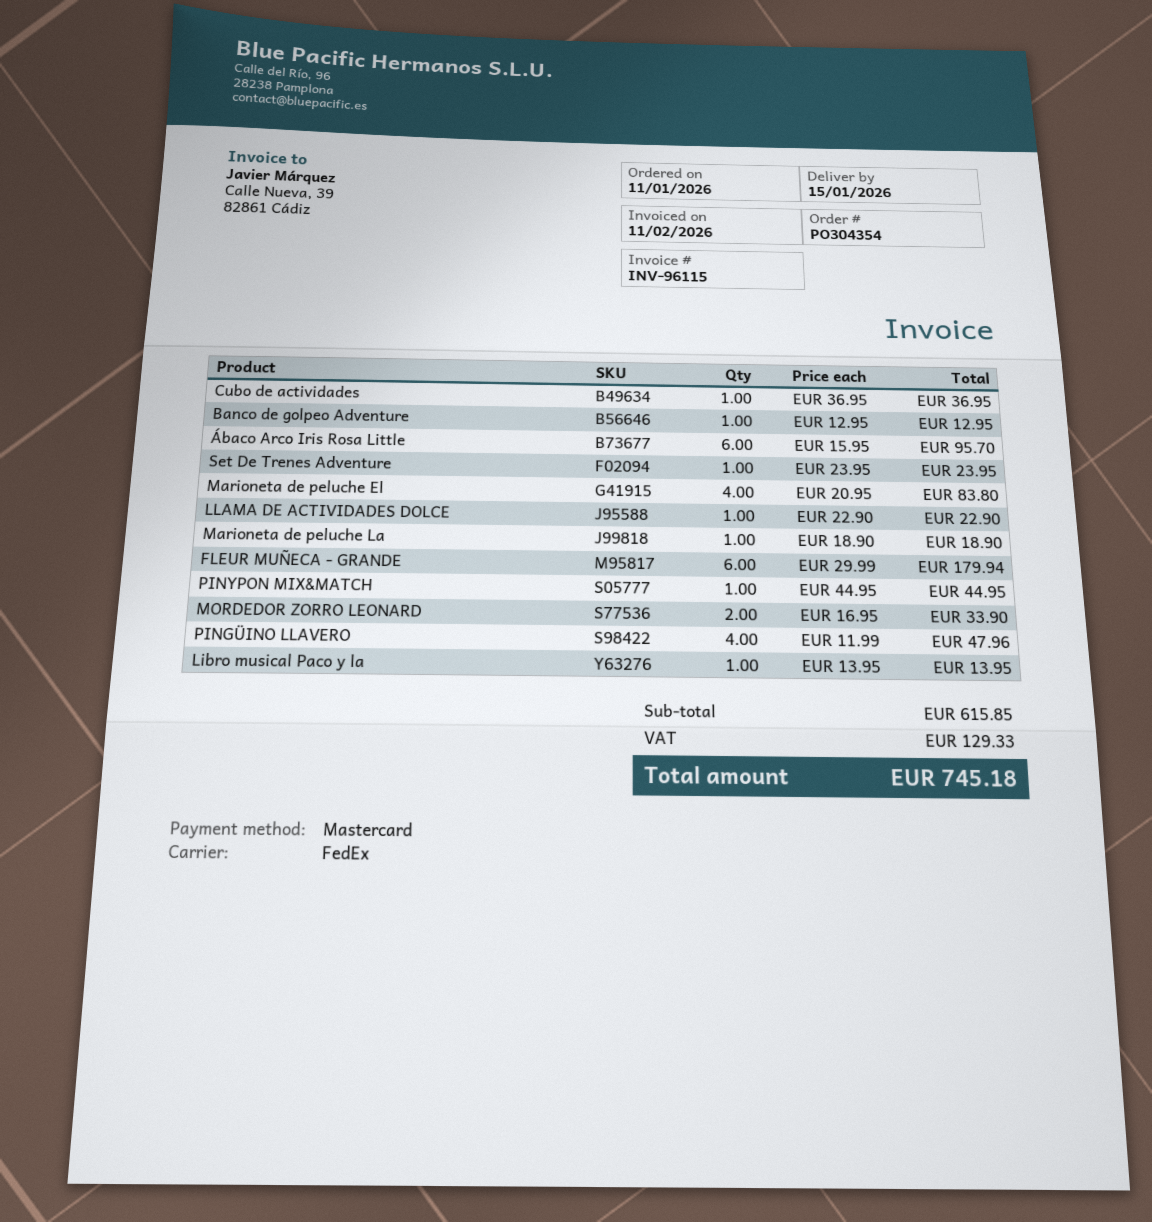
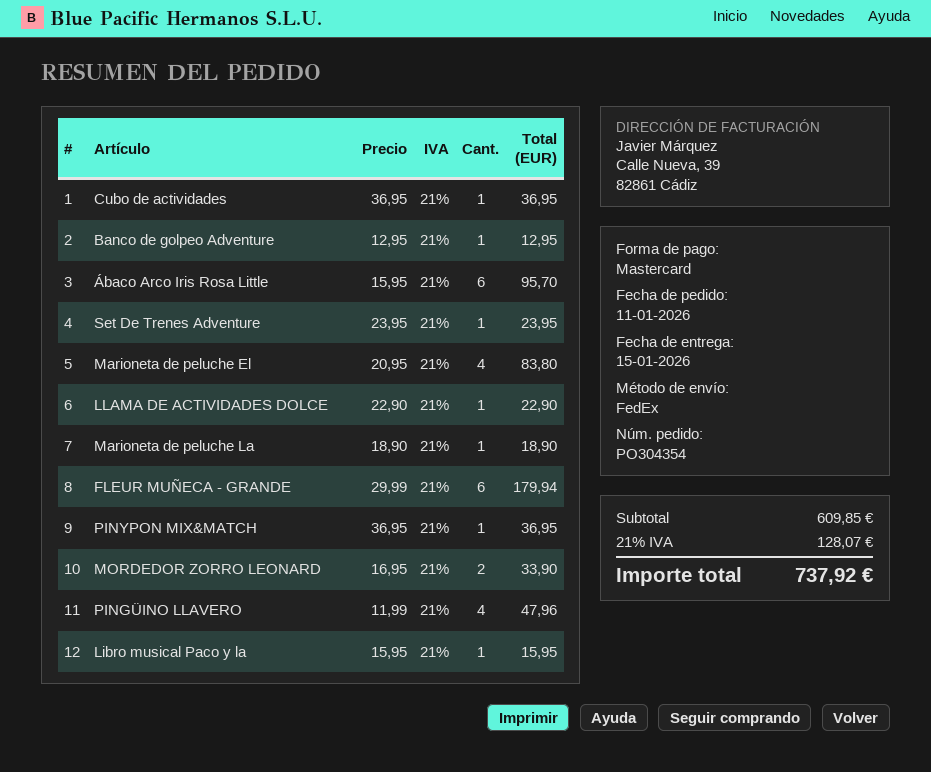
PINYPON MIX&MATCH: 1 x 44.95 = 44.95 -> 1 x 36.95 = 36.95
Libro musical Paco y la: 1 x 13.95 = 13.95 -> 1 x 15.95 = 15.95
subtotal: 615.85 -> 609.85
tax: 129.33 -> 128.07
total: 745.18 -> 737.92

